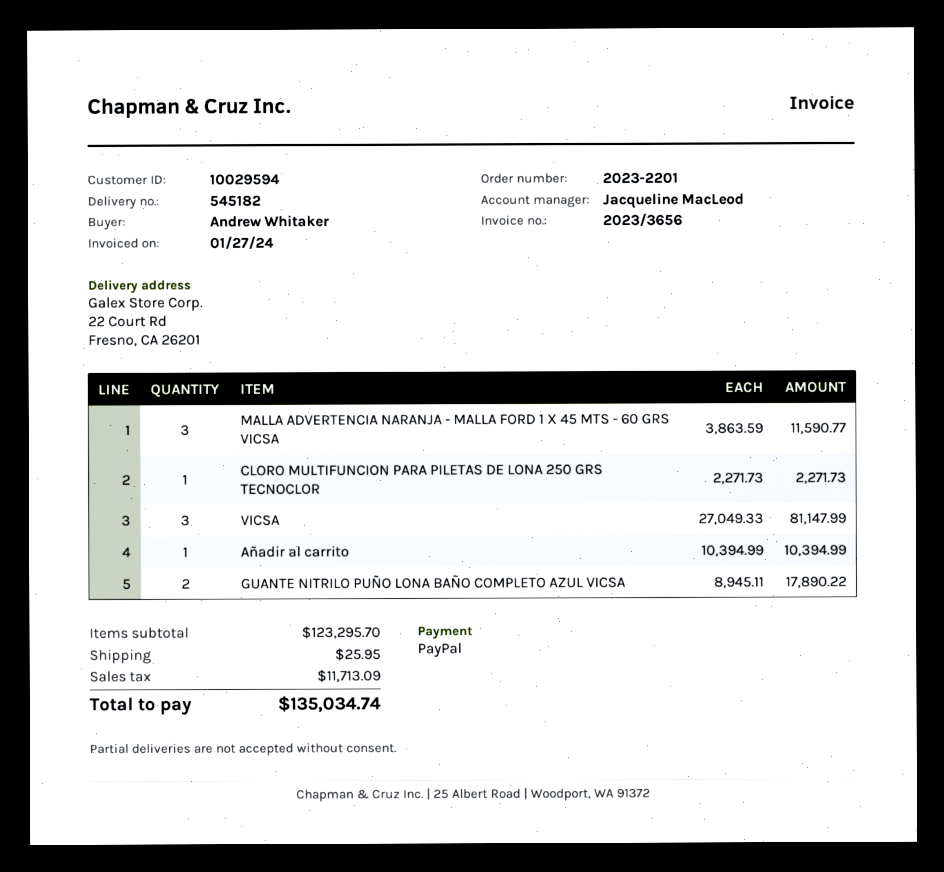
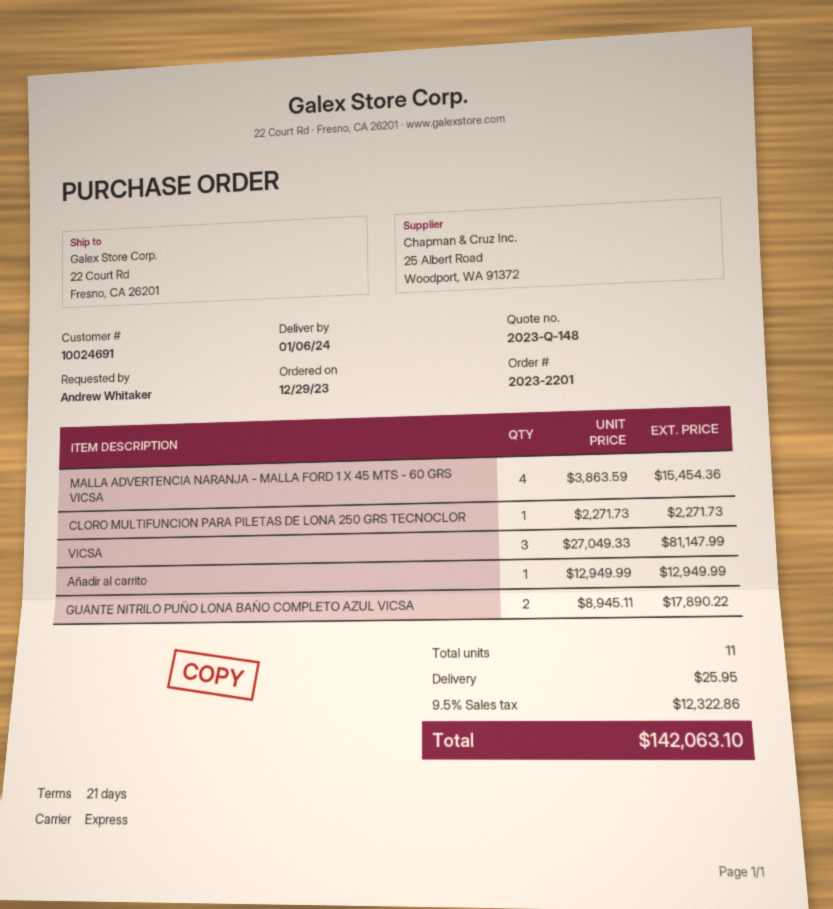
customer number: 10029594 -> 10024691
MALLA ADVERTENCIA NARANJA - MALLA FORD 1 X 45 MTS - 60 GRS VICSA: 3 x 3863.59 = 11590.77 -> 4 x 3863.59 = 15454.36
Añadir al carrito: 1 x 10394.99 = 10394.99 -> 1 x 12949.99 = 12949.99
tax: 11713.09 -> 12322.86
total: 135034.74 -> 142063.10

